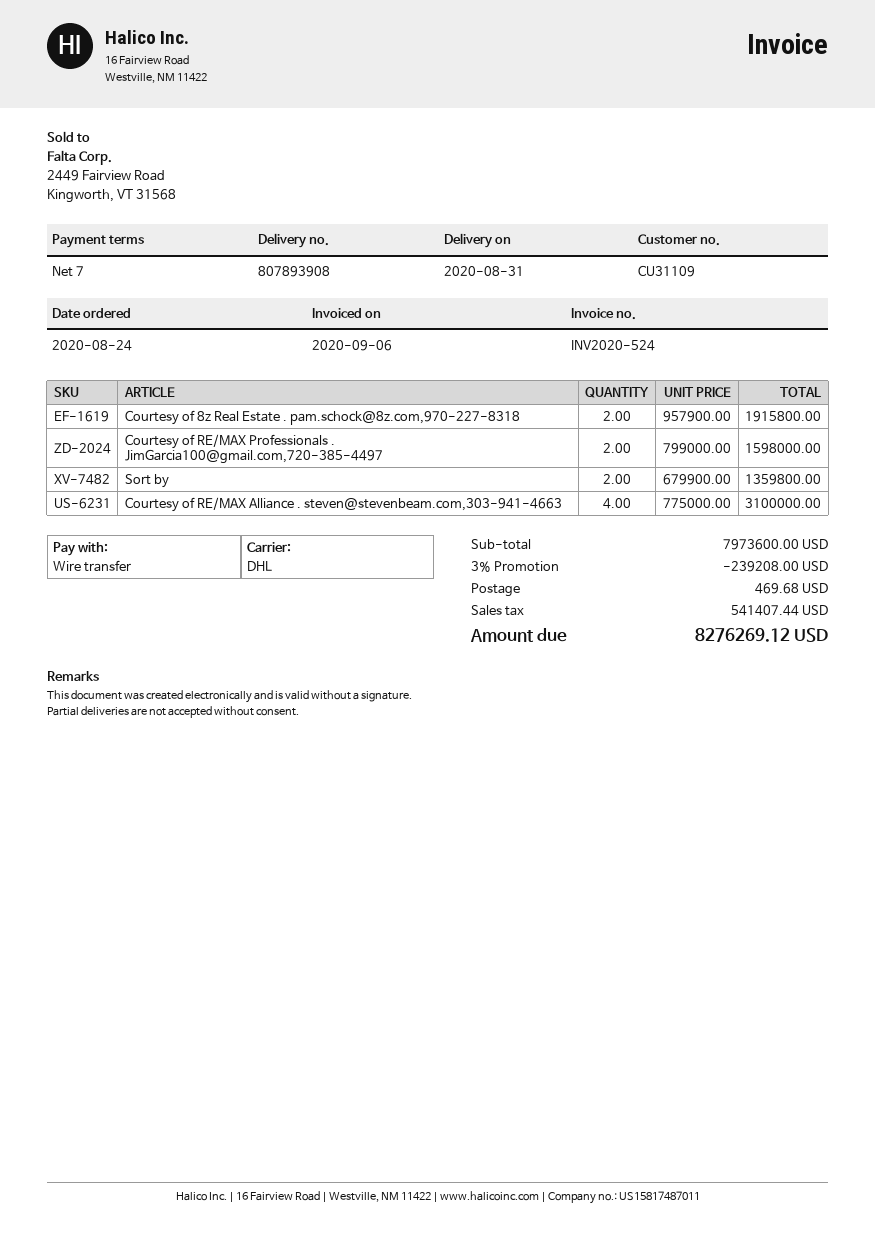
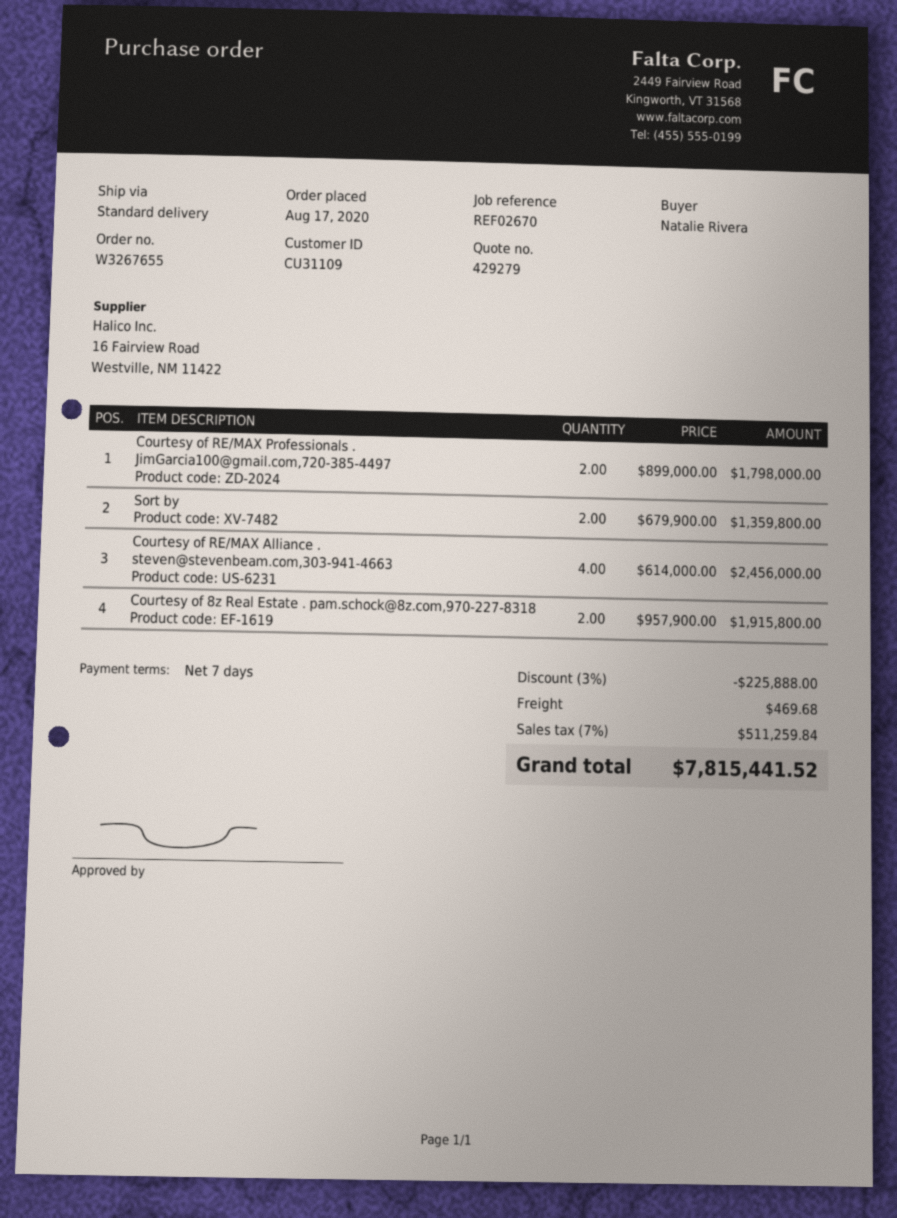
order date: 2020-08-24 -> 2020-08-17
shipping method: DHL -> standard
Courtesy of RE/MAX Professionals . JimGarcia100@gmail.com,720-385-4497: 2 x 799000.00 = 1598000.00 -> 2 x 899000.00 = 1798000.00
Courtesy of RE/MAX Alliance . steven@stevenbeam.com,303-941-4663: 4 x 775000.00 = 3100000.00 -> 4 x 614000.00 = 2456000.00
discount: 3% = 239208.00 -> 3% = 225888.00
tax: 541407.44 -> 511259.84
total: 8276269.12 -> 7815441.52

